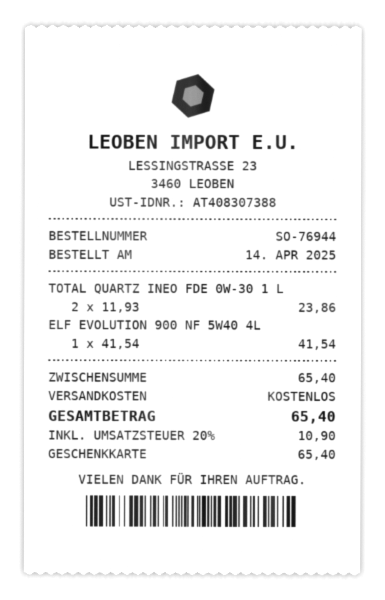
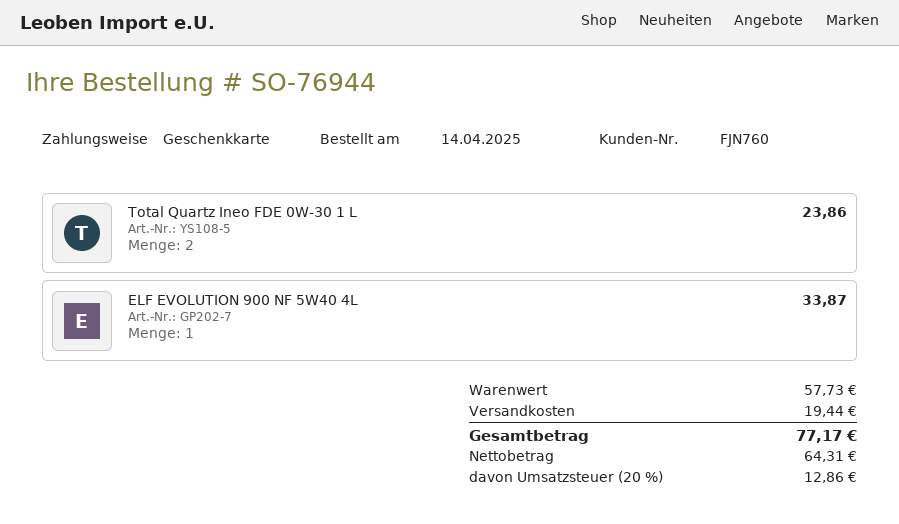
ELF EVOLUTION 900 NF 5W40 4L: 1 for 41.54 -> 1 for 33.87
subtotal: 65.40 -> 57.73
shipping: 0.00 -> 19.44
tax: 20% = 10.90 -> 20% = 12.86
total: 65.40 -> 77.17

